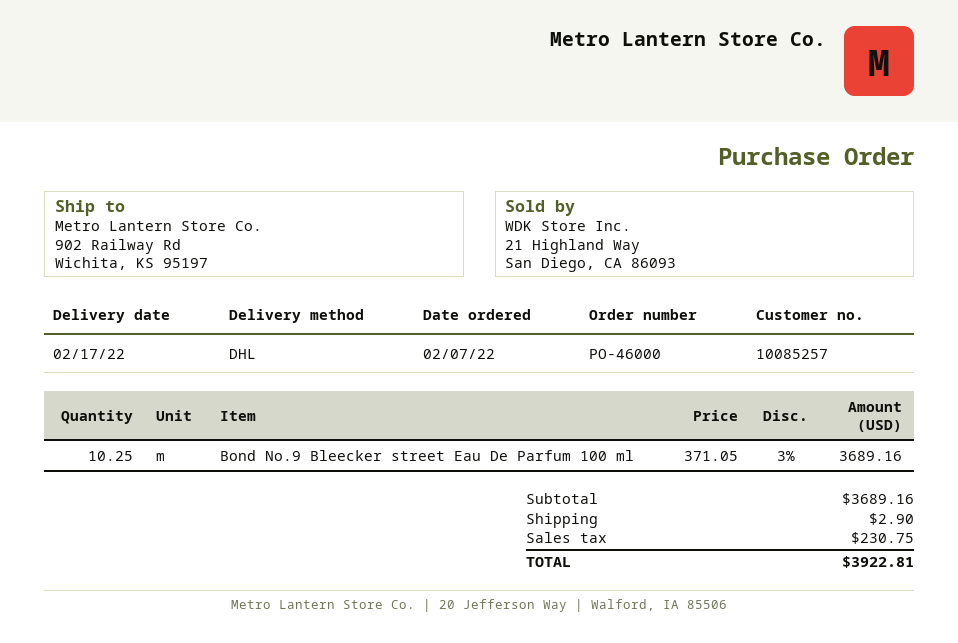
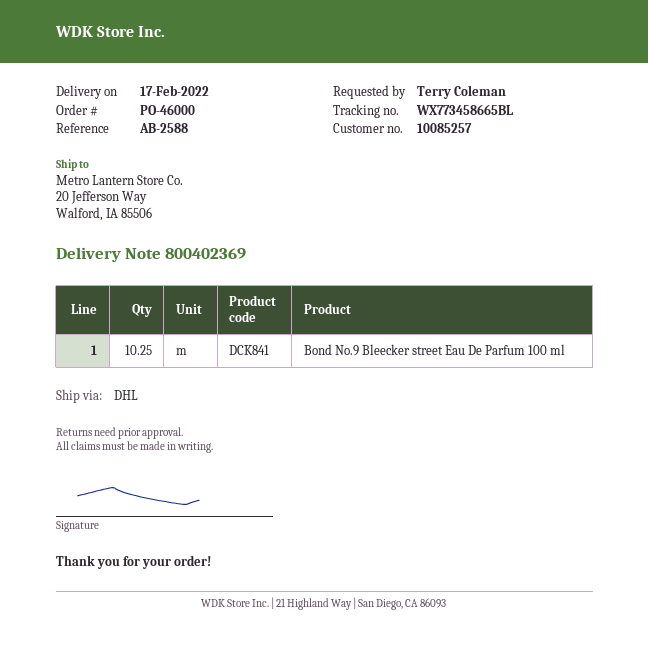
ship to: 902 Railway Rd, Wichita, KS 95197 -> 20 Jefferson Way, Walford, IA 85506

